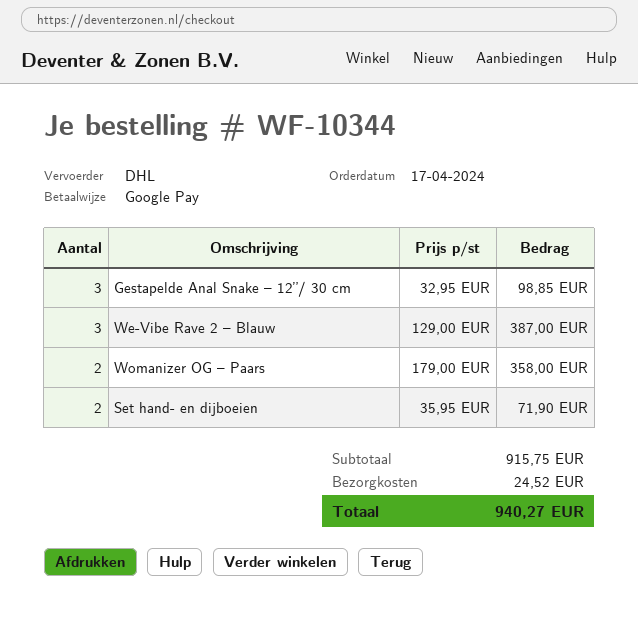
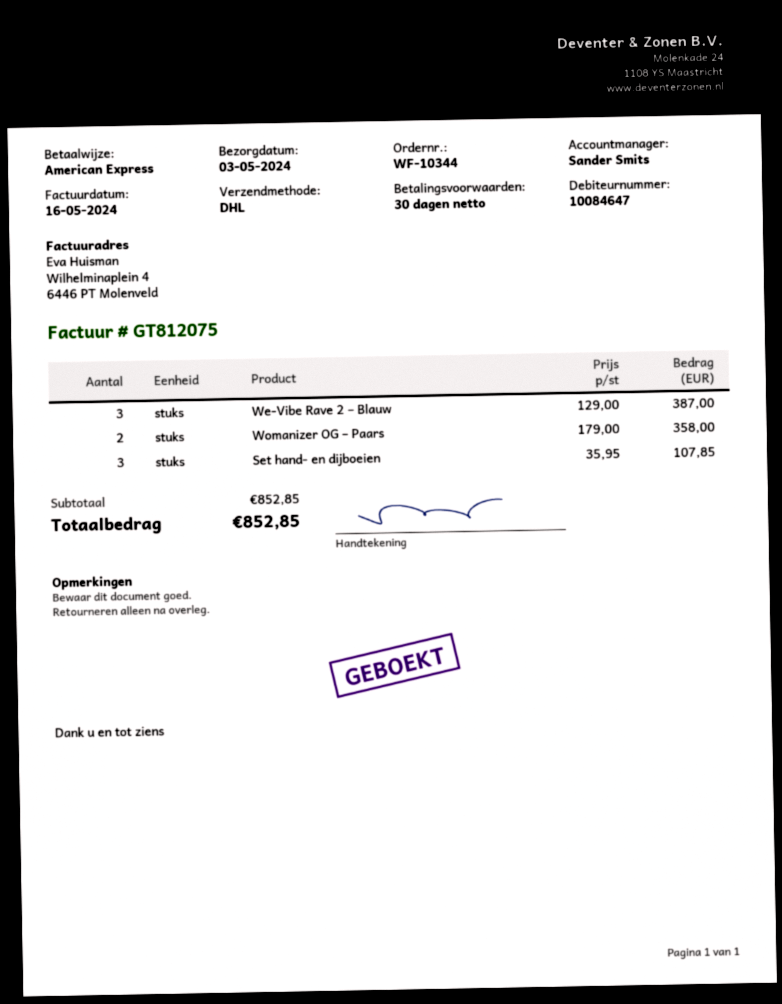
payment method: Google Pay -> American Express
Gestapelde Anal Snake – 12”/ 30 cm: 3 x 32.95 = 98.85 -> none
Set hand- en dijboeien: 2 x 35.95 = 71.90 -> 3 x 35.95 = 107.85
subtotal: 915.75 -> 852.85
shipping: 24.52 -> none
total: 940.27 -> 852.85

